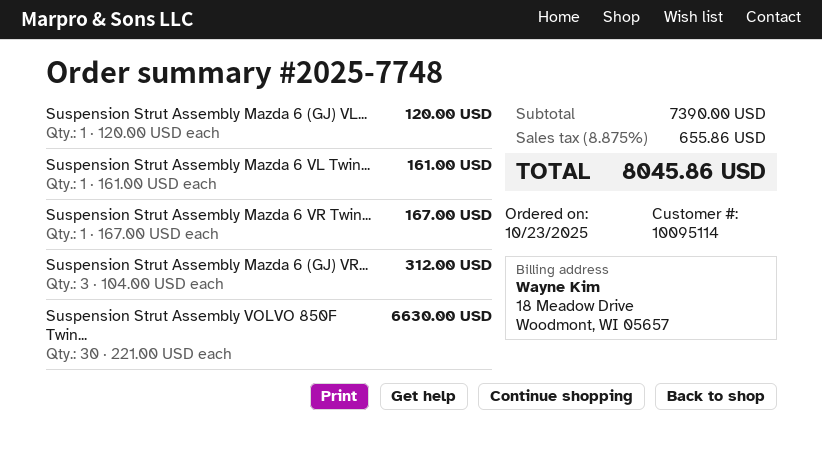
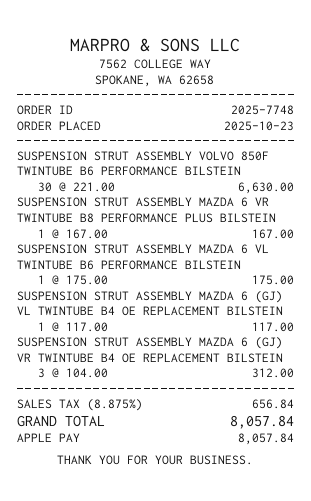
Suspension Strut Assembly Mazda 6 (GJ) VL...: 1 x 120.00 = 120.00 -> 1 x 117.00 = 117.00
Suspension Strut Assembly Mazda 6 VL Twin...: 1 x 161.00 = 161.00 -> 1 x 175.00 = 175.00
tax: 8.875% = 655.86 -> 8.875% = 656.84
total: 8045.86 -> 8057.84

